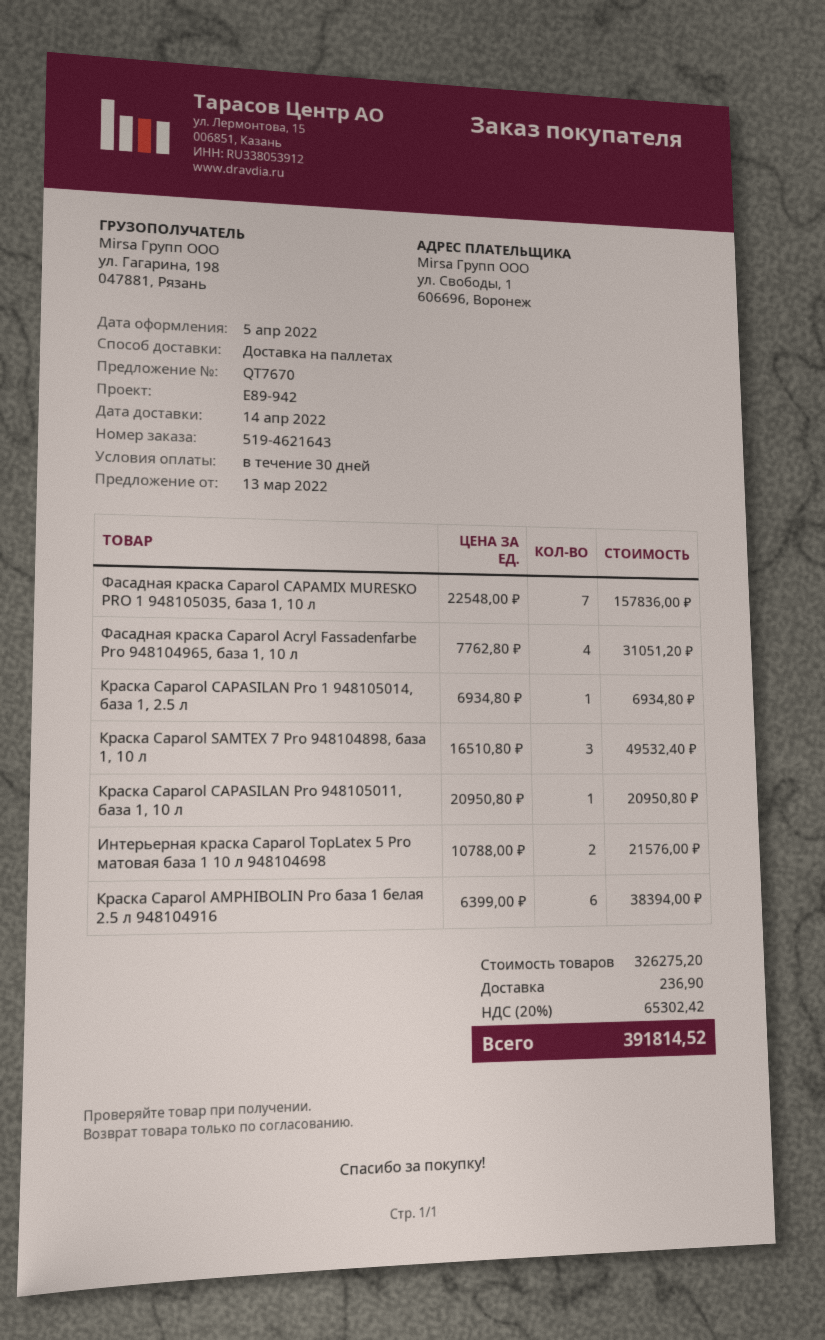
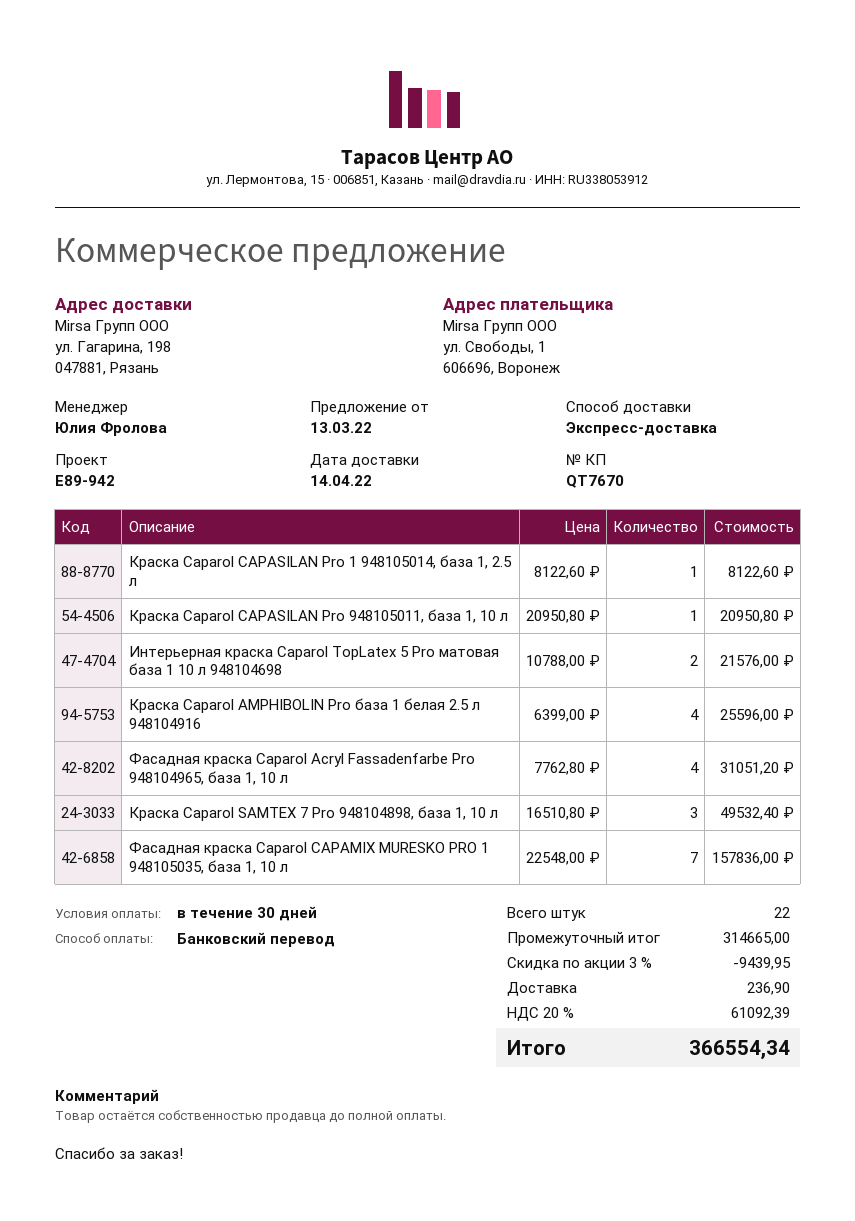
shipping method: pallet freight -> express
Краска Caparol CAPASILAN Pro 1 948105014, база 1, 2.5 л: 1 x 6934.80 = 6934.80 -> 1 x 8122.60 = 8122.60
Краска Caparol AMPHIBOLIN Pro база 1 белая 2.5 л 948104916: 6 x 6399.00 = 38394.00 -> 4 x 6399.00 = 25596.00
subtotal: 326275.20 -> 314665.00
discount: none -> 3% = 9439.95
tax: 20% = 65302.42 -> 20% = 61092.39
total: 391814.52 -> 366554.34

